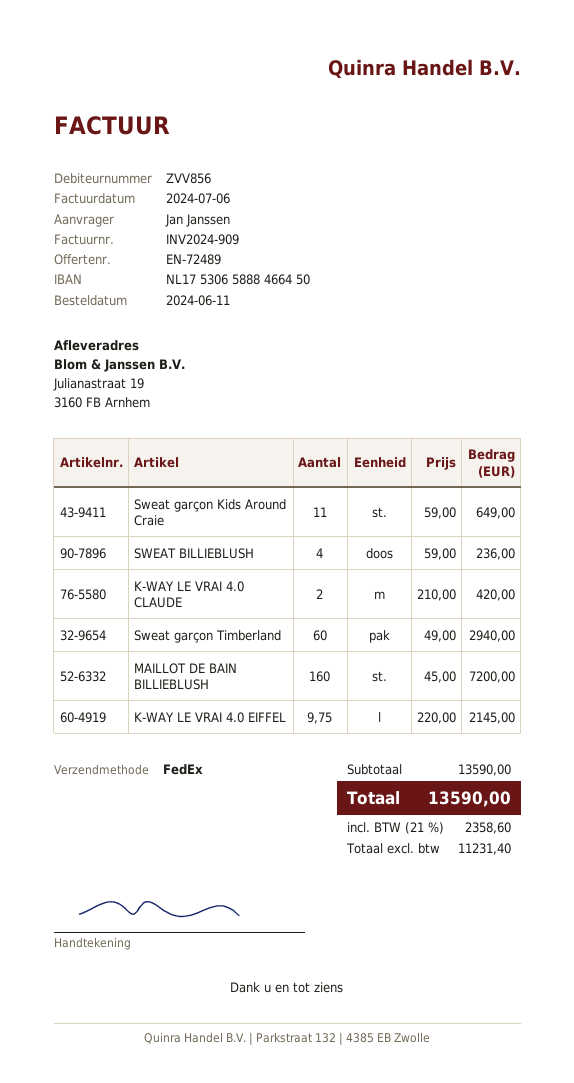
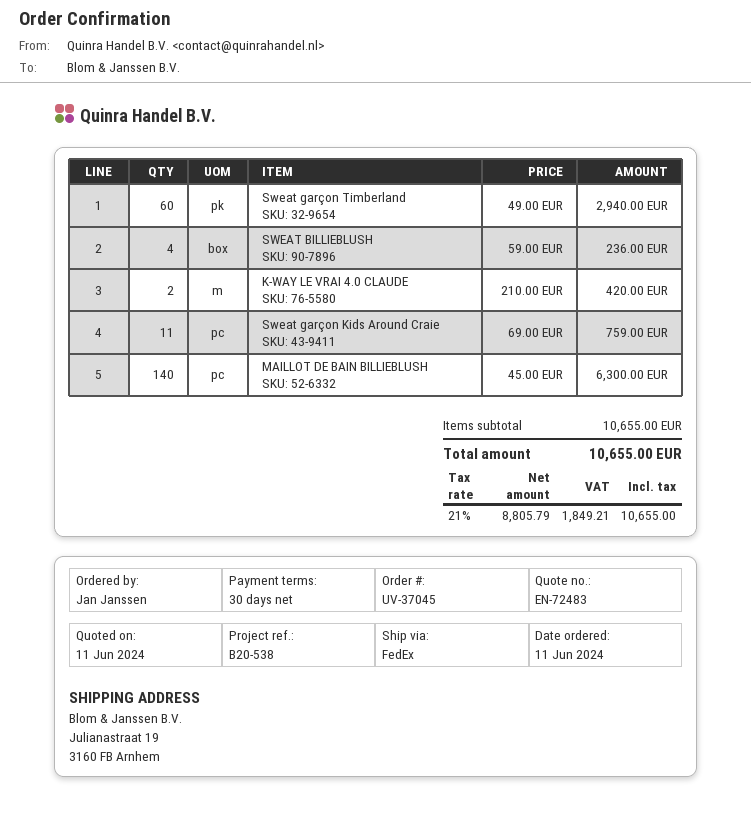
quote number: EN-72489 -> EN-72483
Sweat garçon Kids Around Craie: 11 x 59.00 = 649.00 -> 11 x 69.00 = 759.00
MAILLOT DE BAIN BILLIEBLUSH: 160 x 45.00 = 7200.00 -> 140 x 45.00 = 6300.00
K-WAY LE VRAI 4.0 EIFFEL: 9.75 x 220.00 = 2145.00 -> none
subtotal: 13590.00 -> 10655.00
net: 11231.40 -> 8805.79
tax: 21% = 2358.60 -> 21% = 1849.21
total: 13590.00 -> 10655.00

